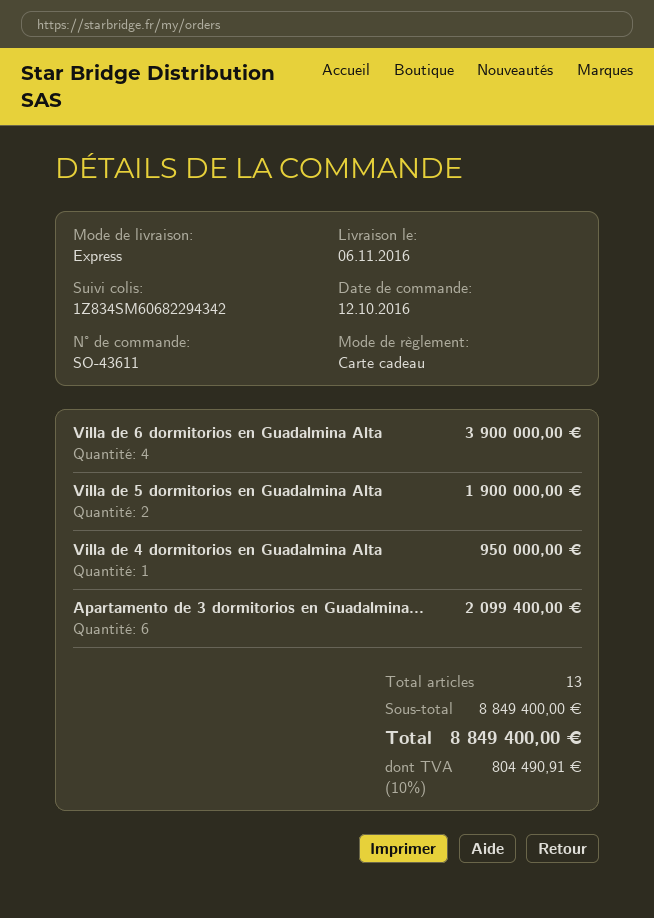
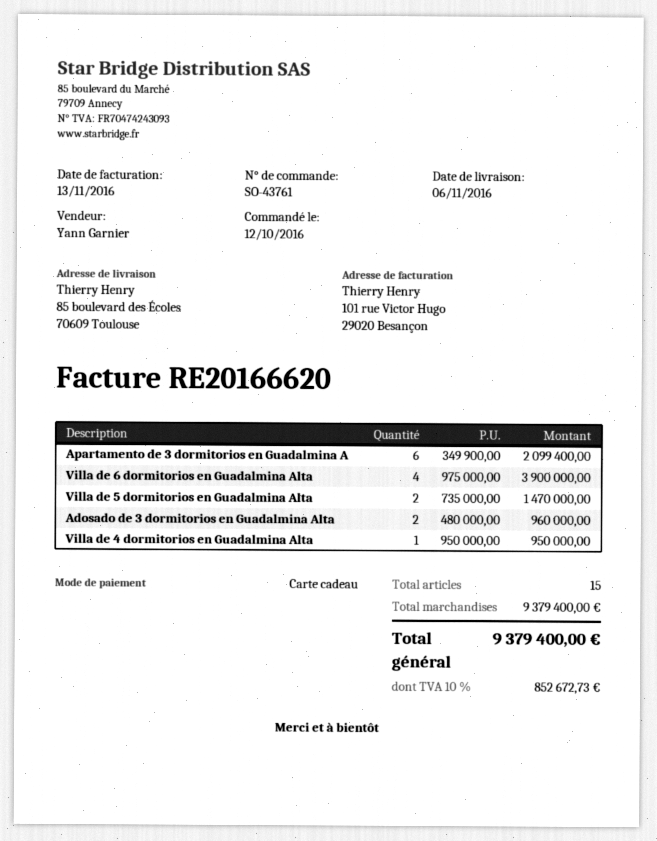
order number: SO-43611 -> SO-43761
Villa de 5 dormitorios en Guadalmina Alta: 2 for 1900000.00 -> 2 for 1470000.00
Adosado de 3 dormitorios en Guadalmina Alta: none -> 2 for 960000.00
total quantity: 13 -> 15
subtotal: 8849400.00 -> 9379400.00
tax: 10% = 804490.91 -> 10% = 852672.73
total: 8849400.00 -> 9379400.00

